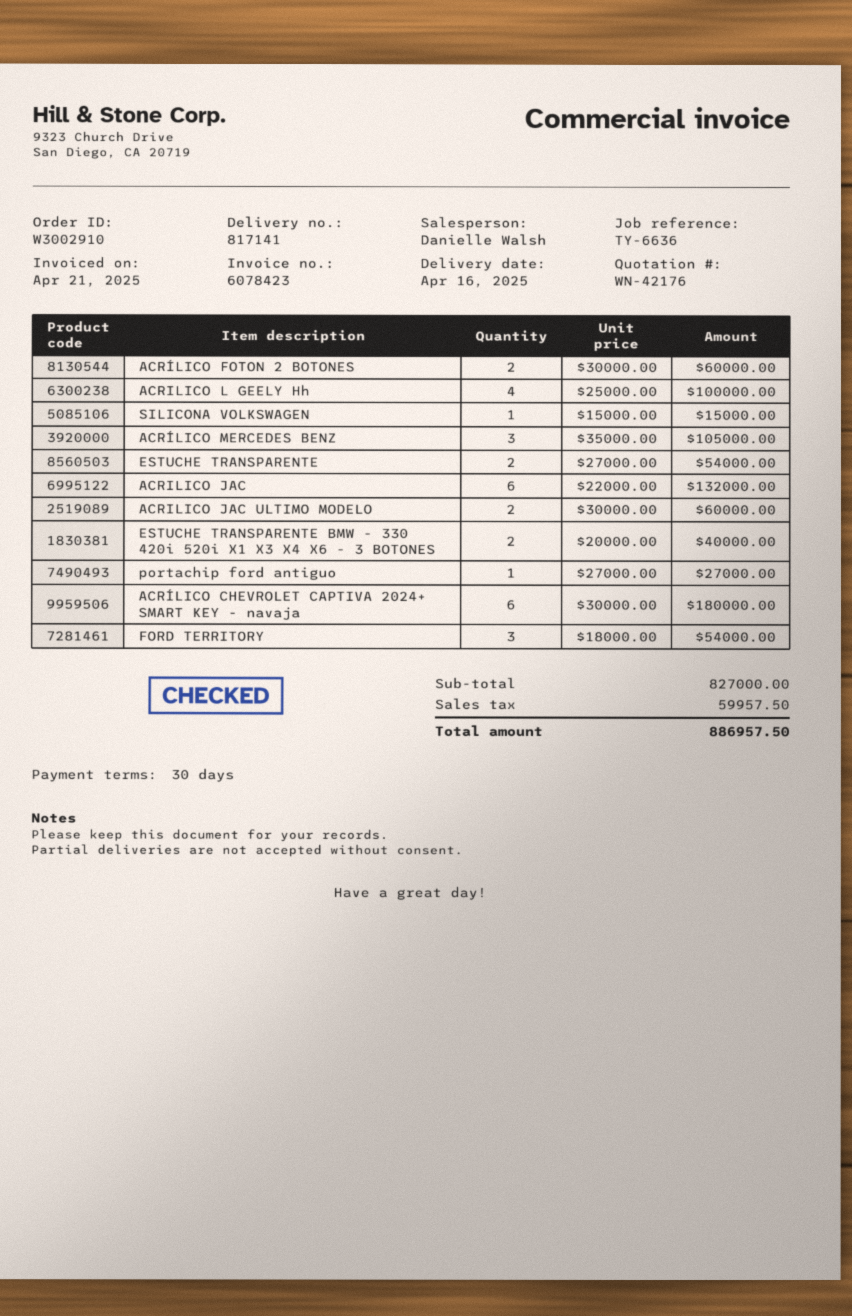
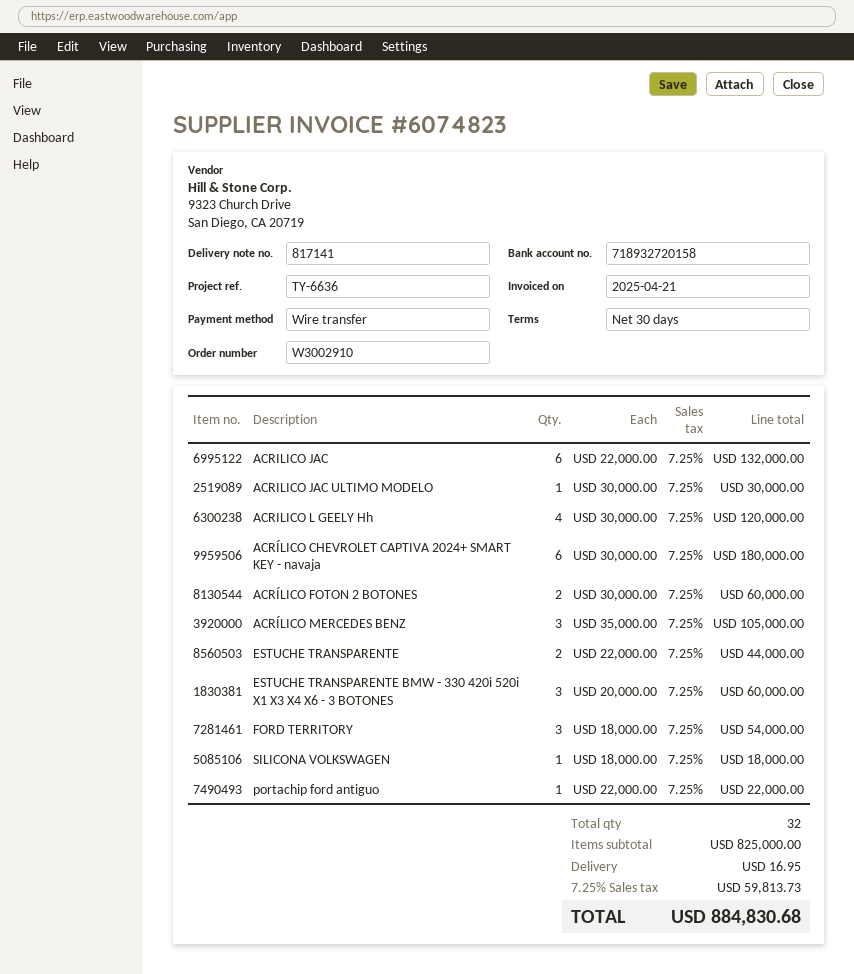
invoice number: 6078423 -> 6074823
ACRILICO L GEELY Hh: 4 x 25000.00 = 100000.00 -> 4 x 30000.00 = 120000.00
SILICONA VOLKSWAGEN: 1 x 15000.00 = 15000.00 -> 1 x 18000.00 = 18000.00
ESTUCHE TRANSPARENTE: 2 x 27000.00 = 54000.00 -> 2 x 22000.00 = 44000.00
ACRILICO JAC ULTIMO MODELO: 2 x 30000.00 = 60000.00 -> 1 x 30000.00 = 30000.00
ESTUCHE TRANSPARENTE BMW - 330 420i 520i X1 X3 X4 X6 - 3 BOTONES: 2 x 20000.00 = 40000.00 -> 3 x 20000.00 = 60000.00
portachip ford antiguo: 1 x 27000.00 = 27000.00 -> 1 x 22000.00 = 22000.00
subtotal: 827000.00 -> 825000.00
shipping: none -> 16.95
tax: 59957.50 -> 59813.73
total: 886957.50 -> 884830.68

